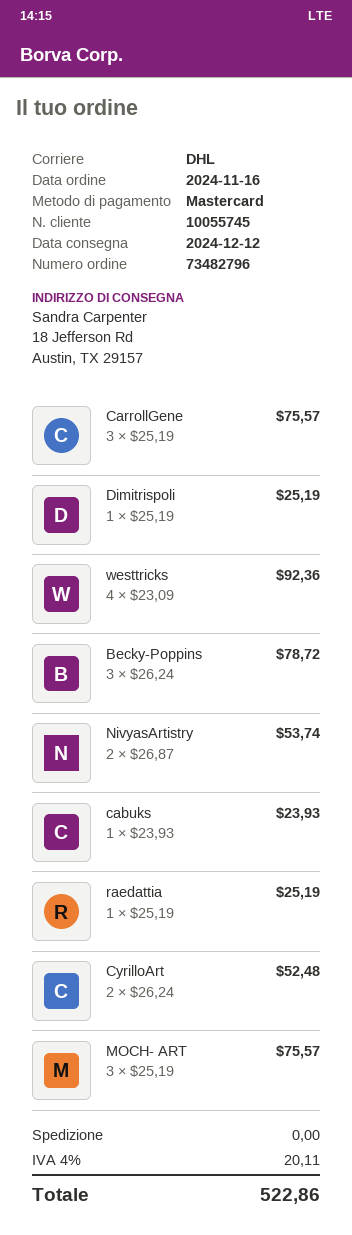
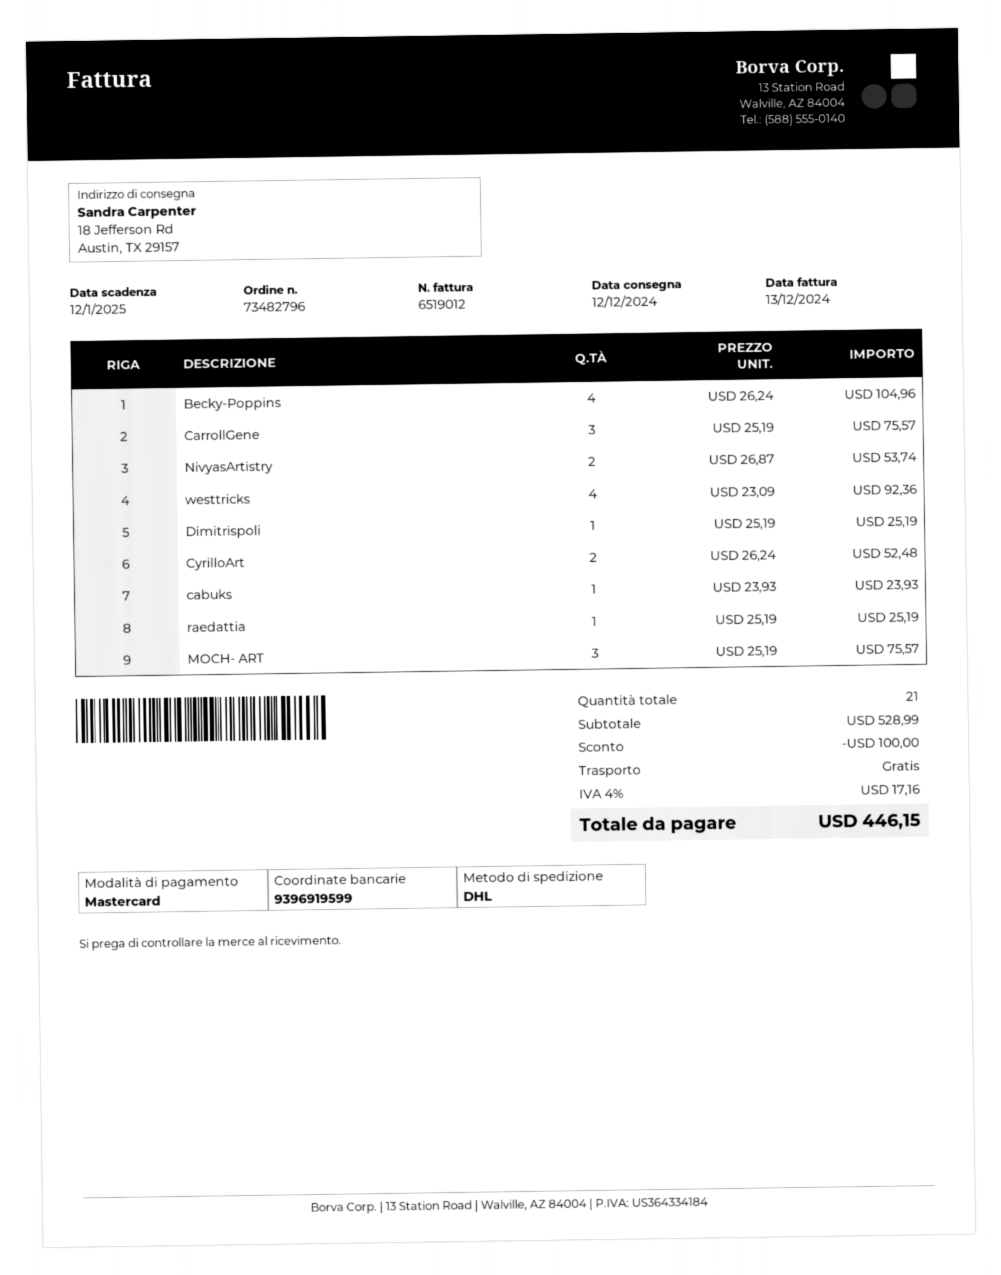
Becky-Poppins: 3 x 26.24 = 78.72 -> 4 x 26.24 = 104.96
discount: none -> 100.00
tax: 4% = 20.11 -> 4% = 17.16
total: 522.86 -> 446.15

